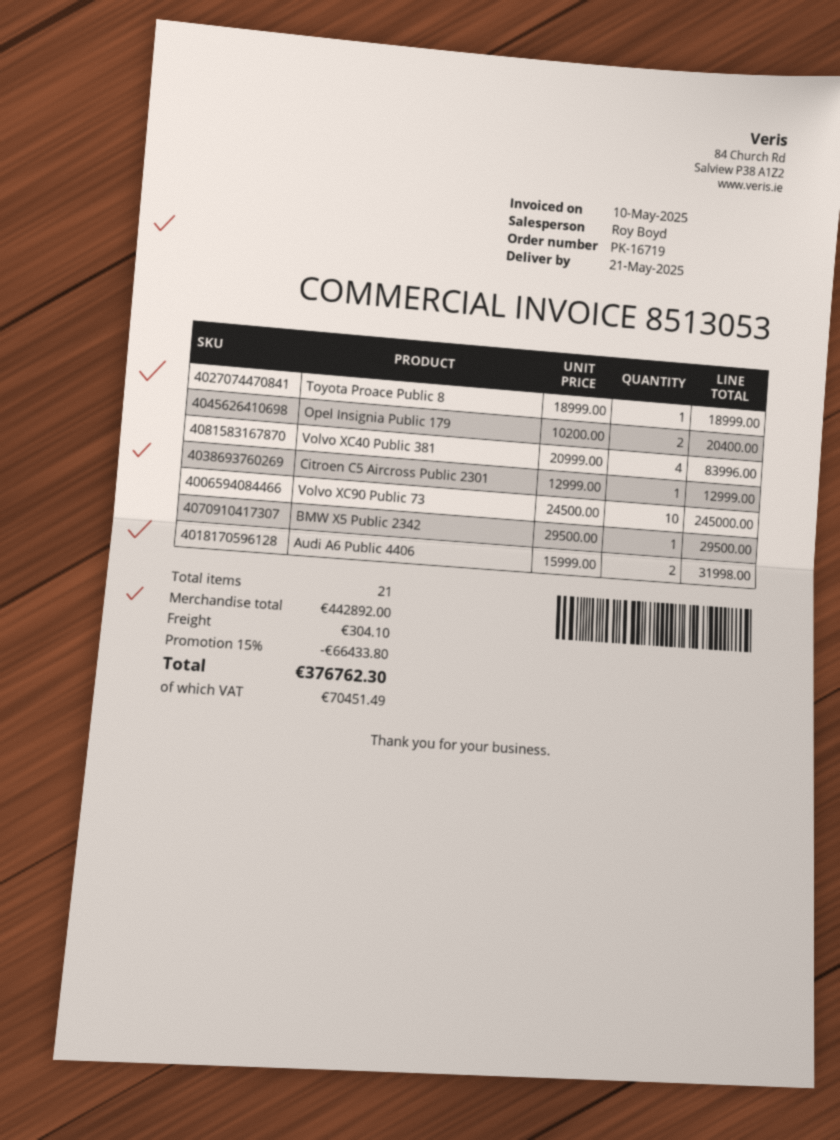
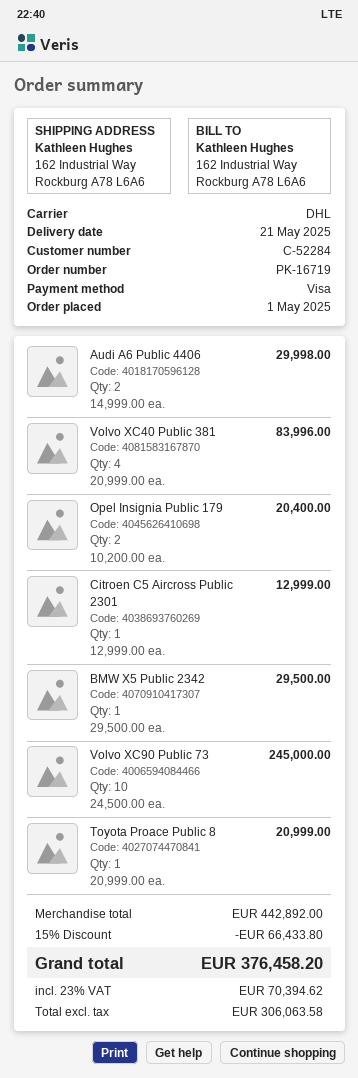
Toyota Proace Public 8: 1 x 18999.00 = 18999.00 -> 1 x 20999.00 = 20999.00
Audi A6 Public 4406: 2 x 15999.00 = 31998.00 -> 2 x 14999.00 = 29998.00
shipping: 304.10 -> none
tax: 70451.49 -> 70394.62
total: 376762.30 -> 376458.20

